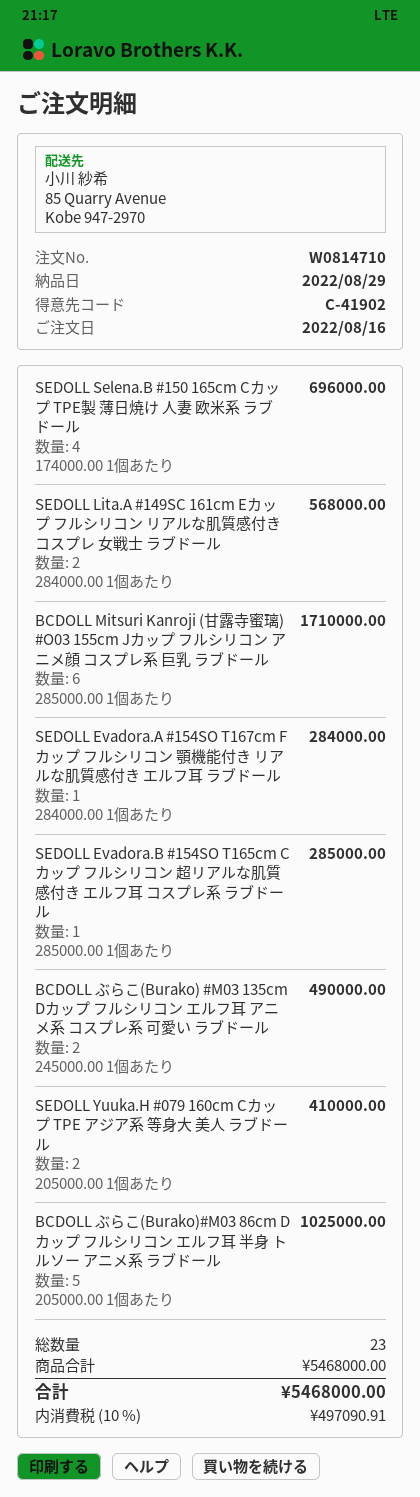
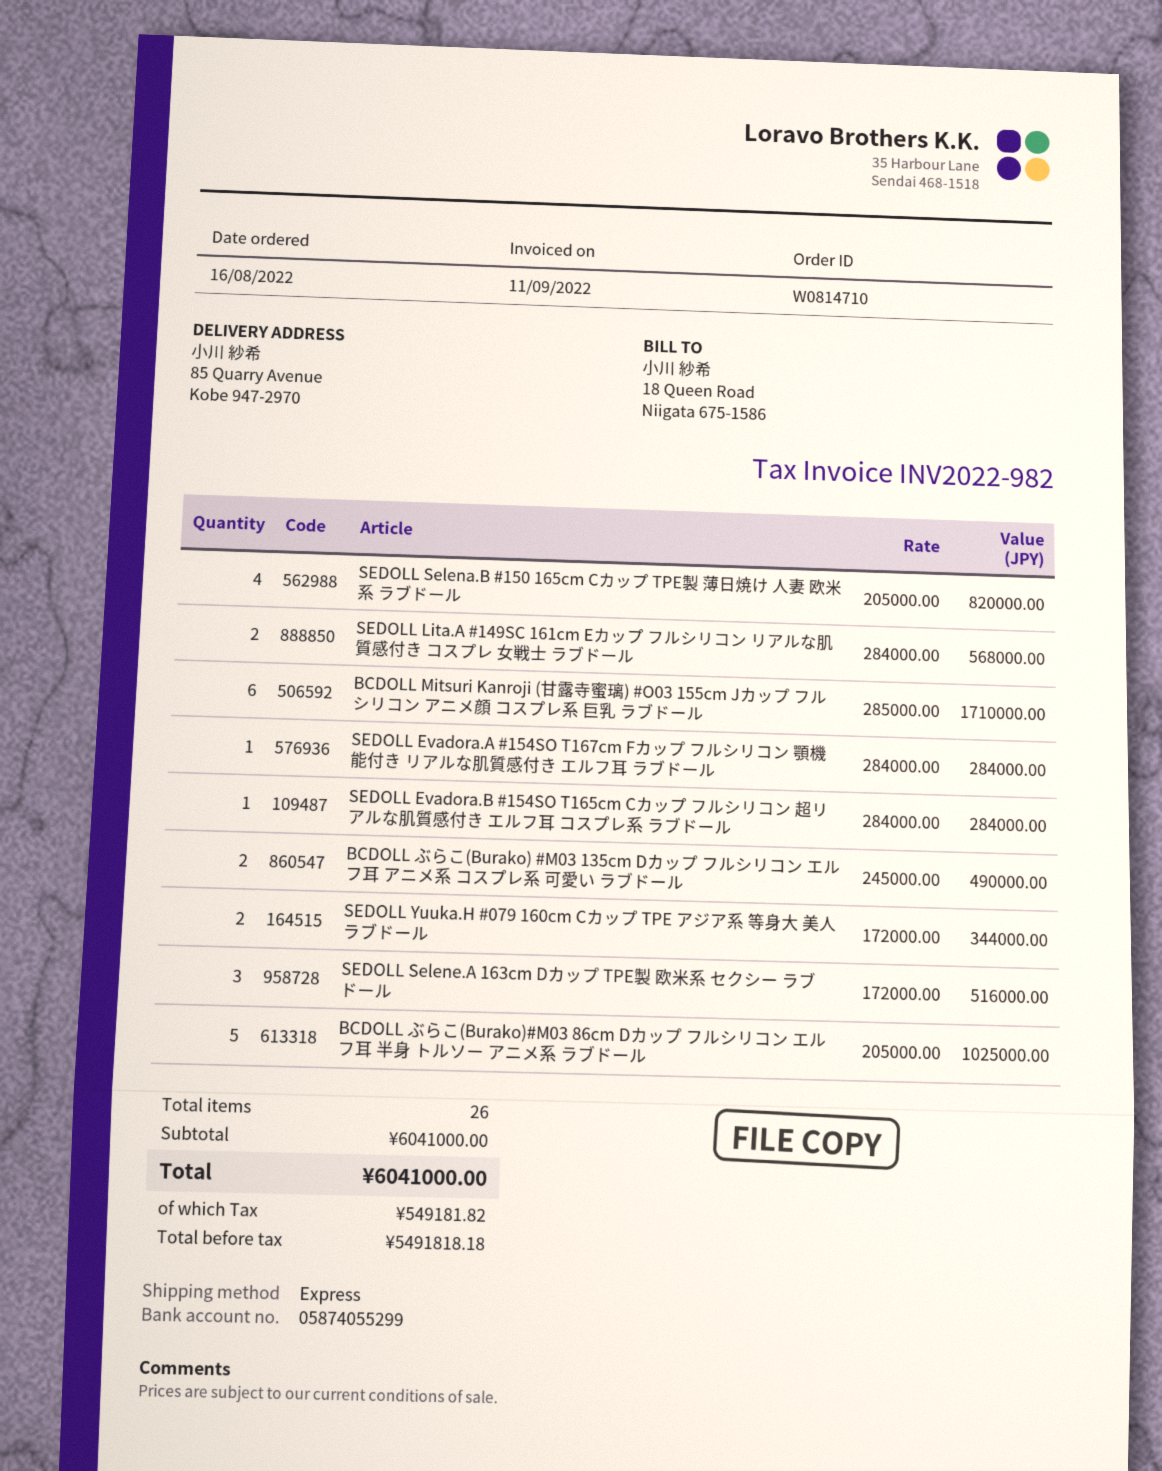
SEDOLL Selena.B #150 165cm Cカップ TPE製 薄日焼け 人妻 欧米系 ラブドール: 4 x 174000.00 = 696000.00 -> 4 x 205000.00 = 820000.00
SEDOLL Evadora.B #154SO T165cm Cカップ フルシリコン 超リアルな肌質感付き エルフ耳 コスプレ系 ラブドール: 1 x 285000.00 = 285000.00 -> 1 x 284000.00 = 284000.00
SEDOLL Yuuka.H #079 160cm Cカップ TPE アジア系 等身大 美人 ラブドール: 2 x 205000.00 = 410000.00 -> 2 x 172000.00 = 344000.00
SEDOLL Selene.A 163cm Dカップ TPE製 欧米系 セクシー ラブドール: none -> 3 x 172000.00 = 516000.00
total quantity: 23 -> 26
subtotal: 5468000.00 -> 6041000.00
tax: 497090.91 -> 549181.82
total: 5468000.00 -> 6041000.00

